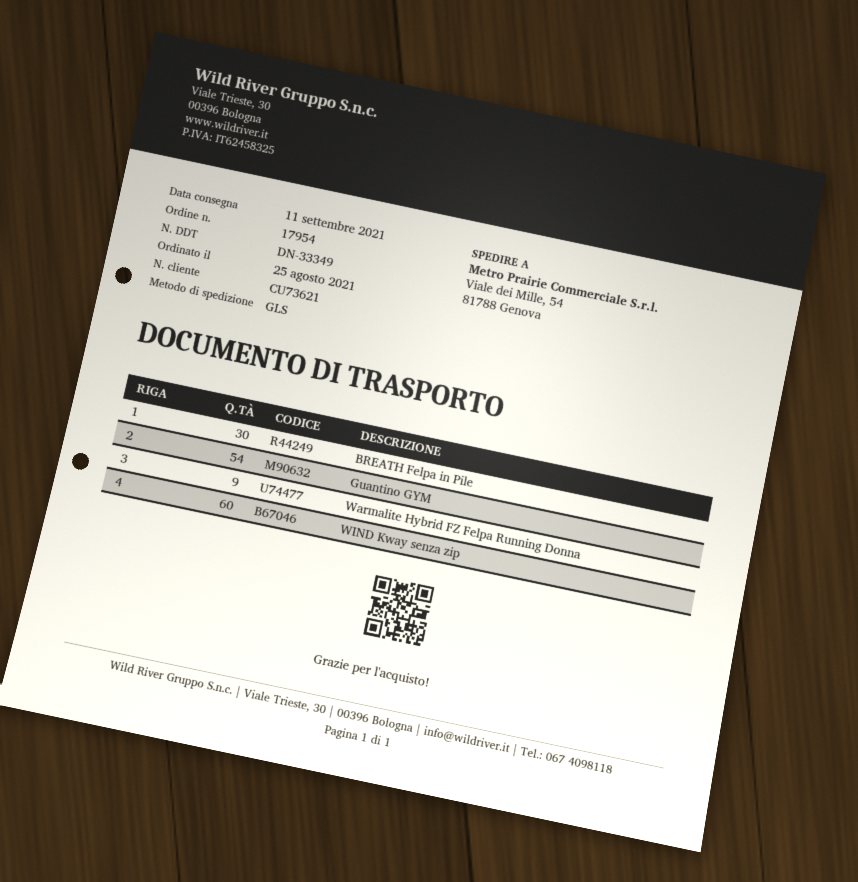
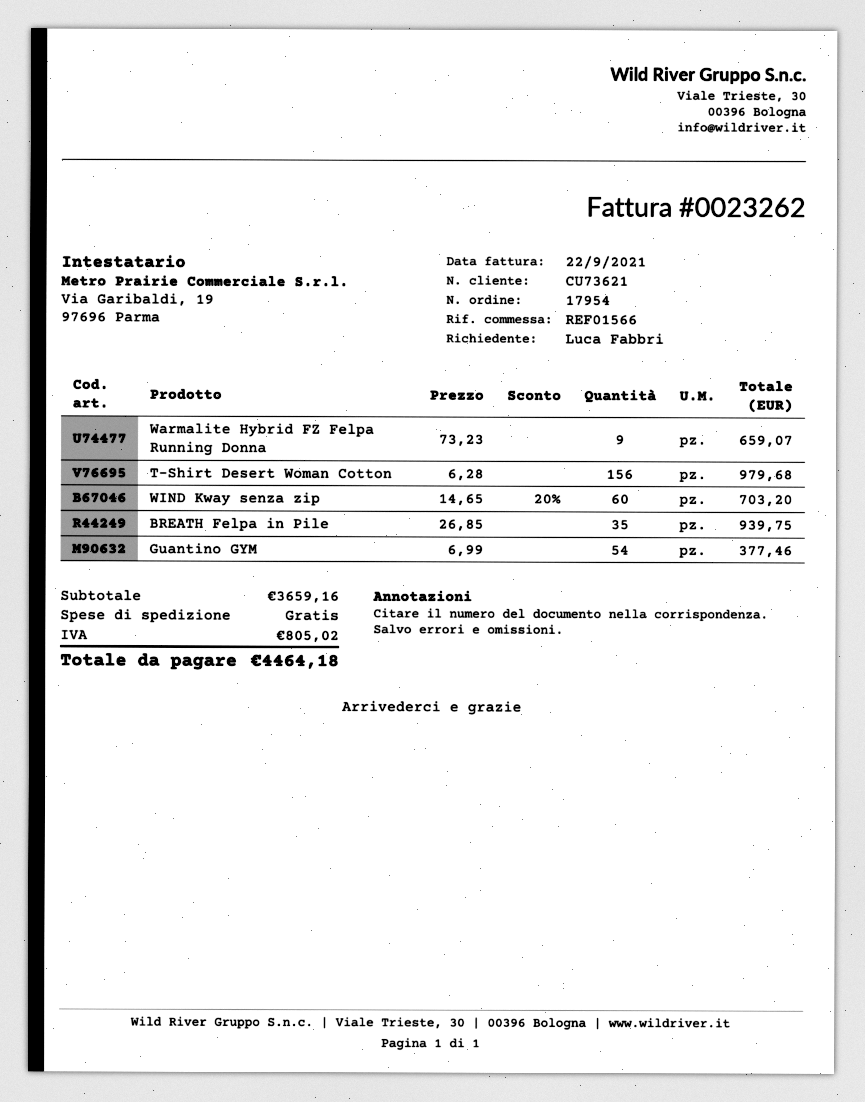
BREATH Felpa in Pile: 30 -> 35
T-Shirt Desert Woman Cotton: none -> 156

